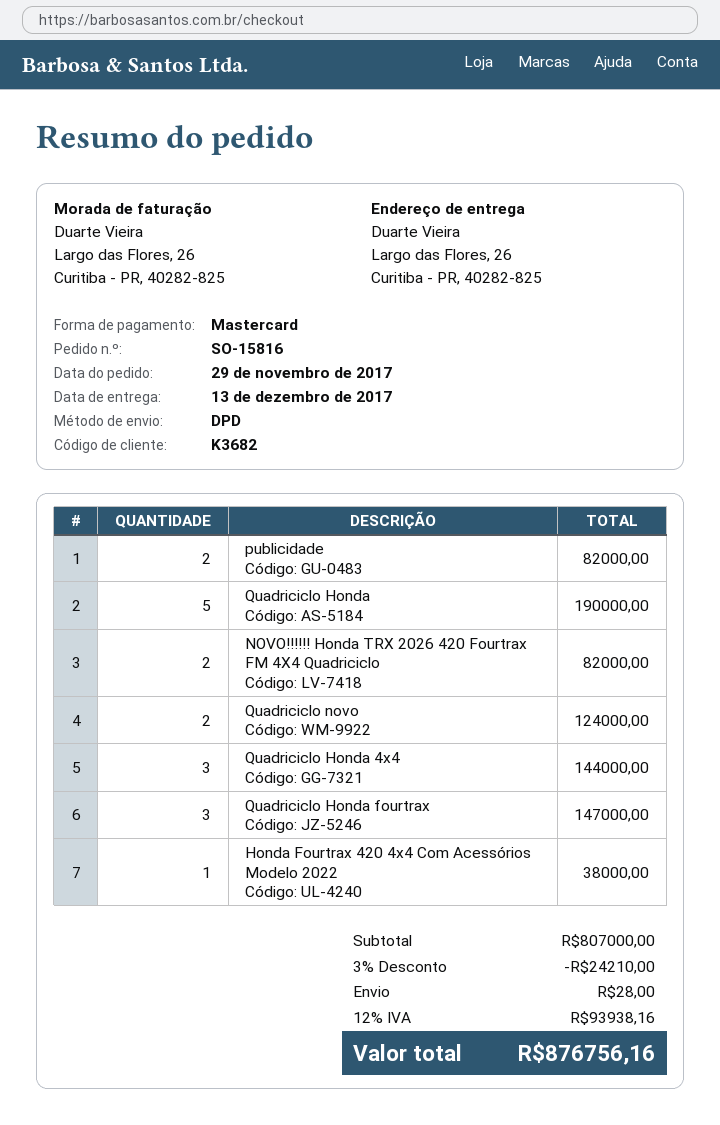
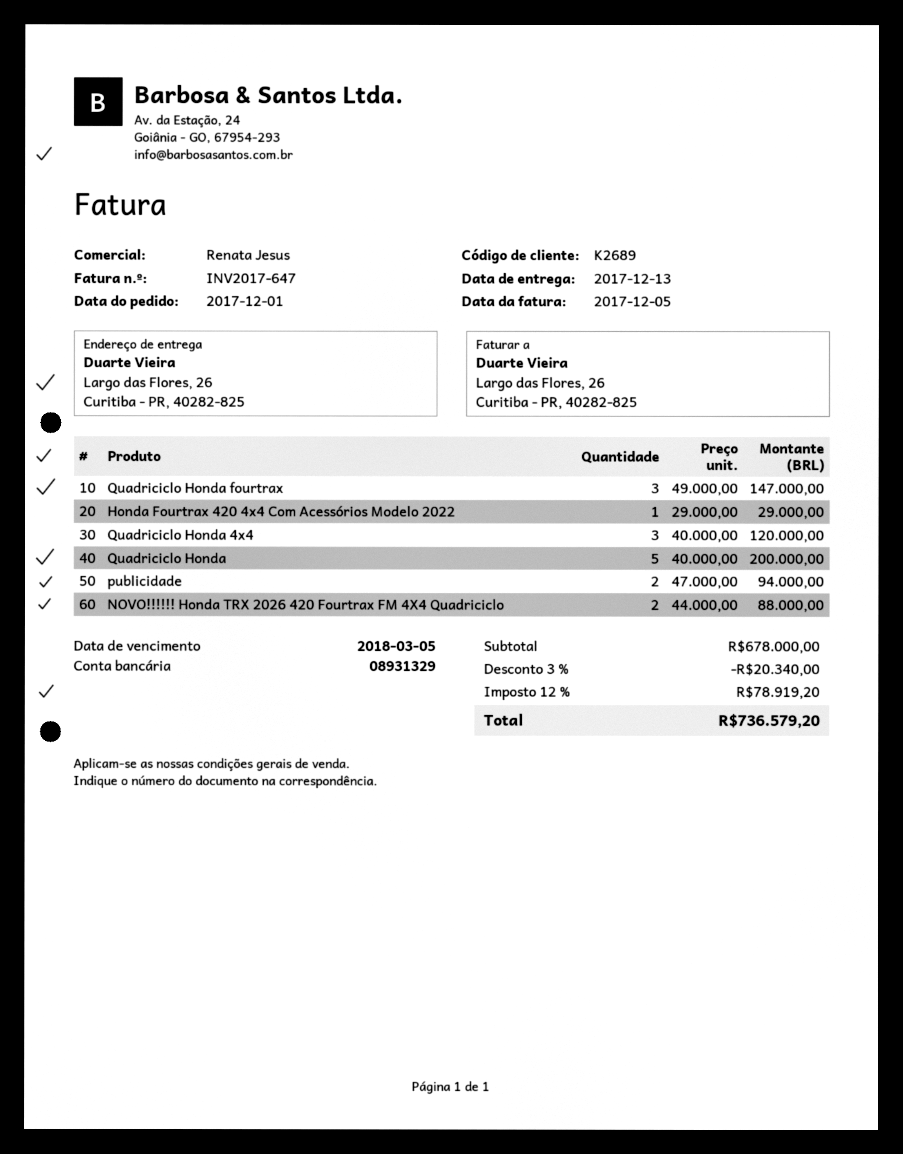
order date: 2017-11-29 -> 2017-12-01
customer number: K3682 -> K2689
publicidade: 2 for 82000.00 -> 2 for 94000.00
Quadriciclo Honda: 5 for 190000.00 -> 5 for 200000.00
NOVO!!!!!! Honda TRX 2026 420 Fourtrax FM 4X4 Quadriciclo: 2 for 82000.00 -> 2 for 88000.00
Quadriciclo novo: 2 for 124000.00 -> none
Quadriciclo Honda 4x4: 3 for 144000.00 -> 3 for 120000.00
Honda Fourtrax 420 4x4 Com Acessórios Modelo 2022: 1 for 38000.00 -> 1 for 29000.00
subtotal: 807000.00 -> 678000.00
discount: 3% = 24210.00 -> 3% = 20340.00
shipping: 28.00 -> none
tax: 12% = 93938.16 -> 12% = 78919.20
total: 876756.16 -> 736579.20

